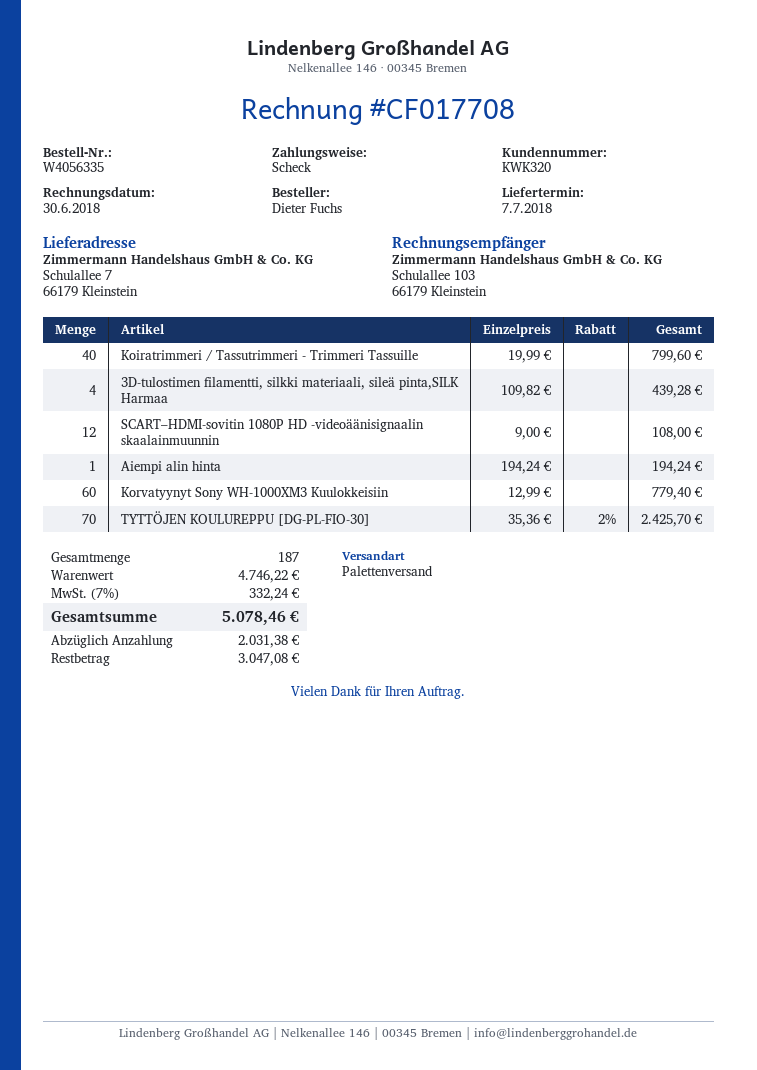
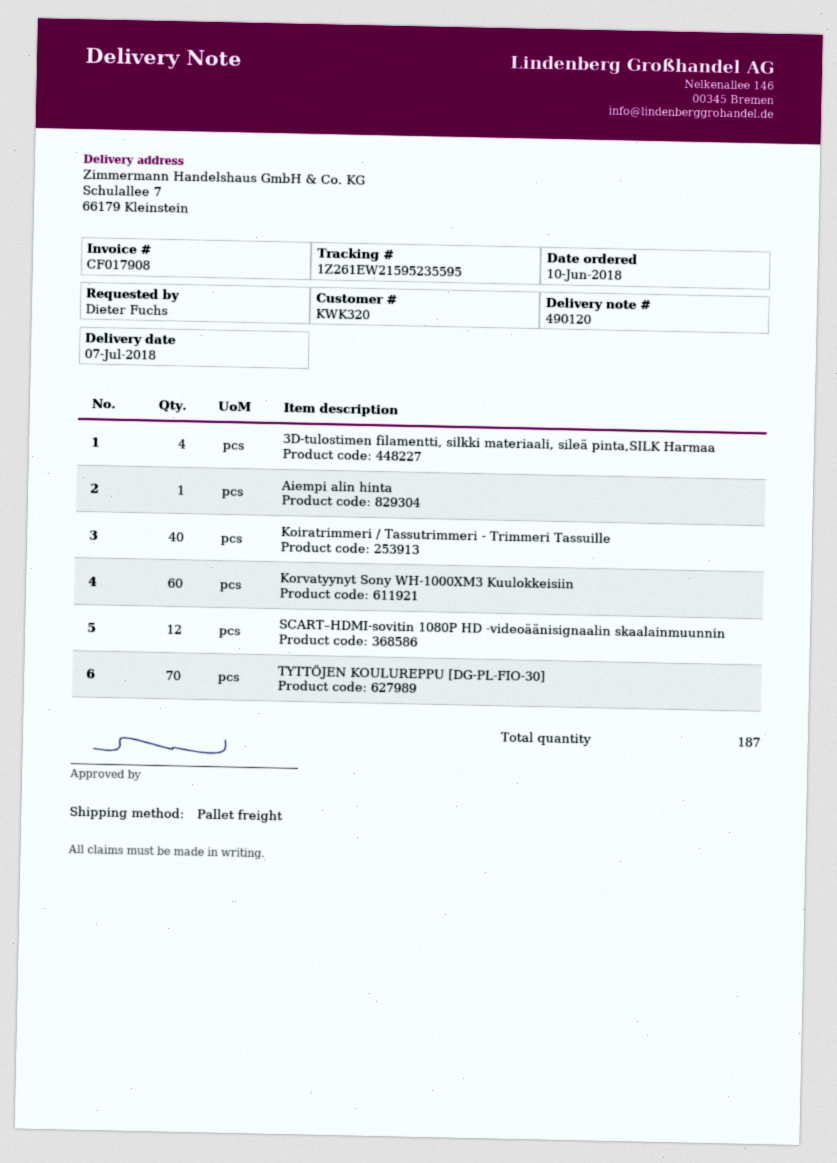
invoice number: CF017708 -> CF017908

